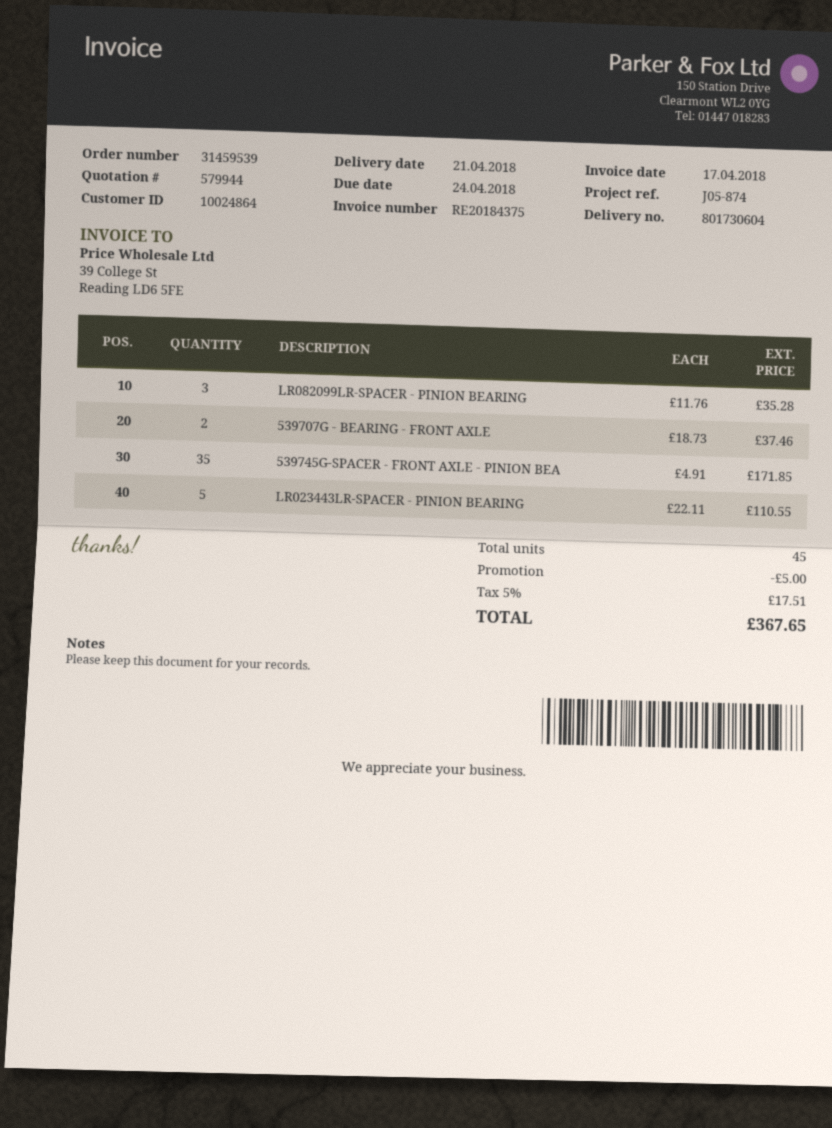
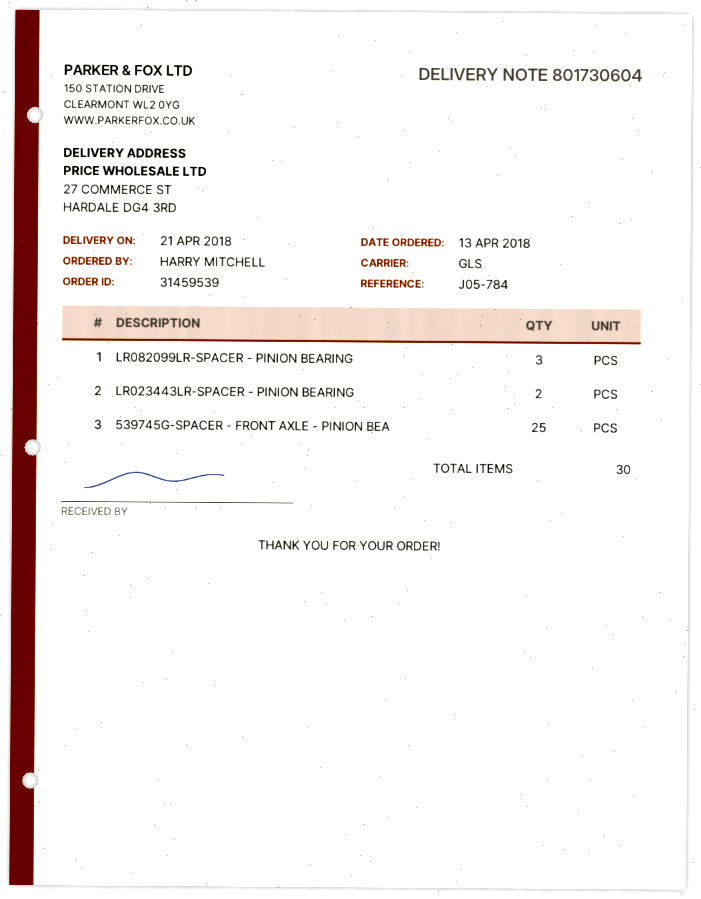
reference: J05-874 -> J05-784
539707G - BEARING - FRONT AXLE: 2 -> none
539745G-SPACER - FRONT AXLE - PINION BEA: 35 -> 25
LR023443LR-SPACER - PINION BEARING: 5 -> 2
total quantity: 45 -> 30

